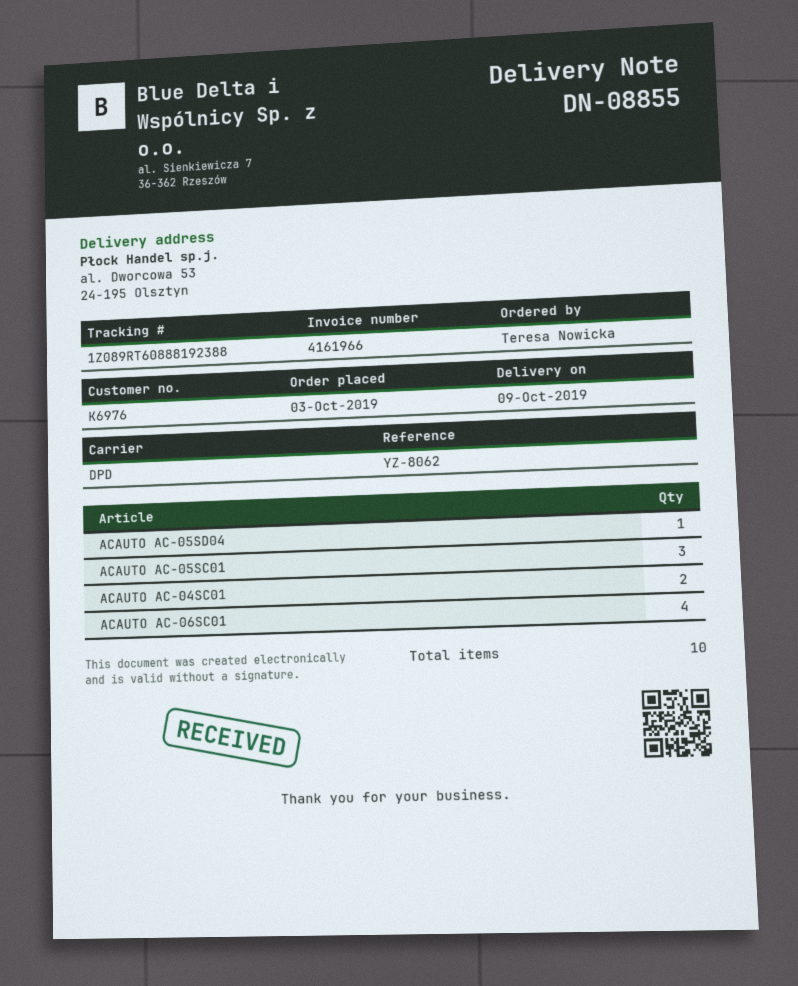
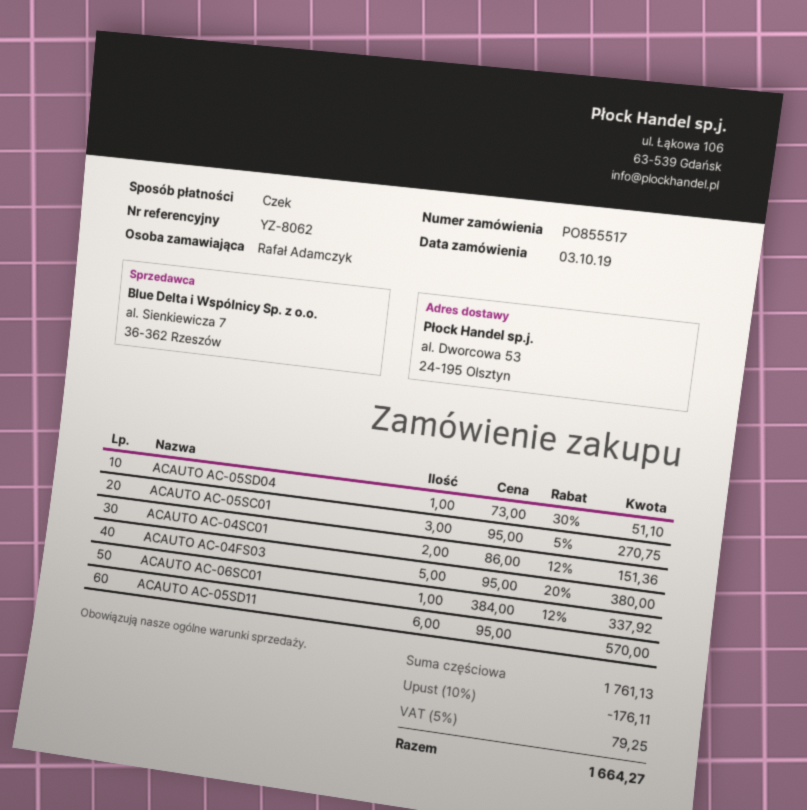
ordered by: Teresa Nowicka -> Rafał Adamczyk
ACAUTO AC-06SC01: 4 -> 1
ACAUTO AC-04FS03: none -> 5
ACAUTO AC-05SD11: none -> 6

